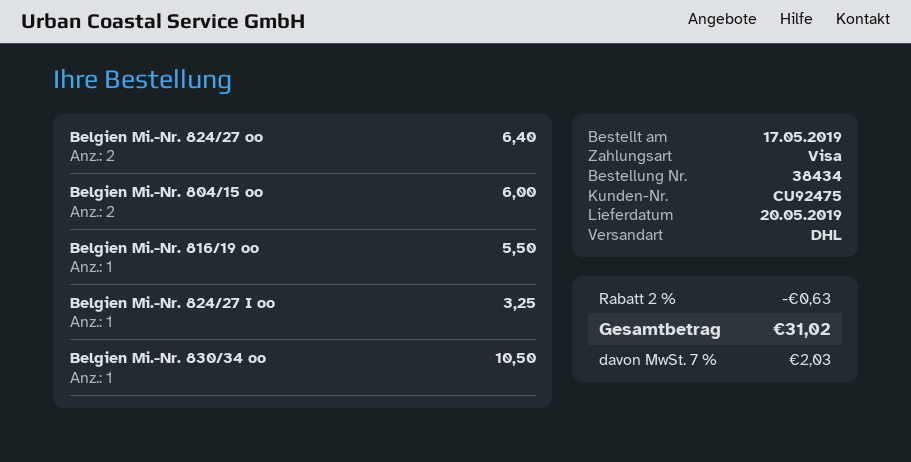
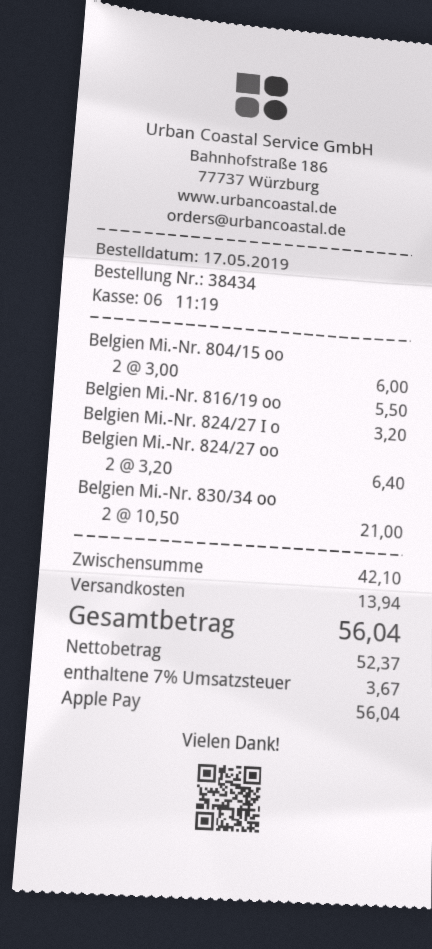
payment method: Visa -> Apple Pay
Belgien Mi.-Nr. 824/27 I oo: 1 for 3.25 -> 1 for 3.20
Belgien Mi.-Nr. 830/34 oo: 1 for 10.50 -> 2 for 21.00
discount: 2% = 0.63 -> none
shipping: none -> 13.94
tax: 7% = 2.03 -> 7% = 3.67
total: 31.02 -> 56.04

